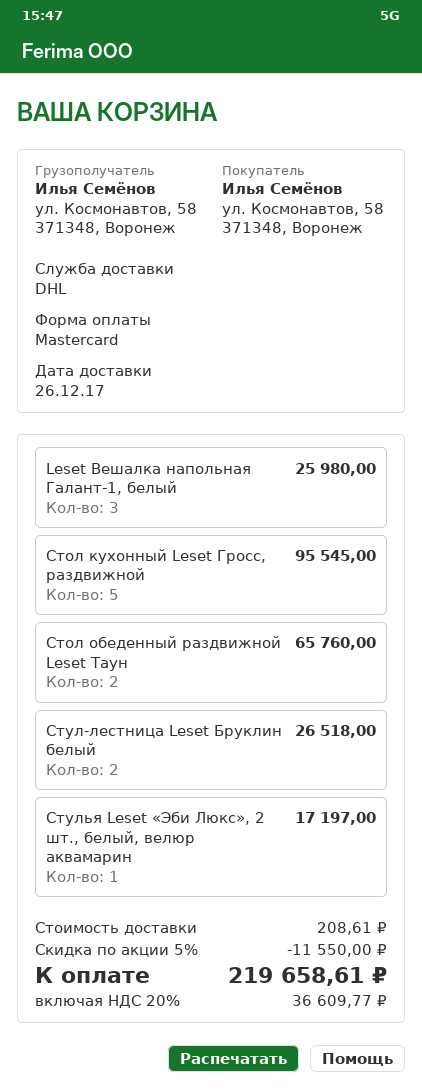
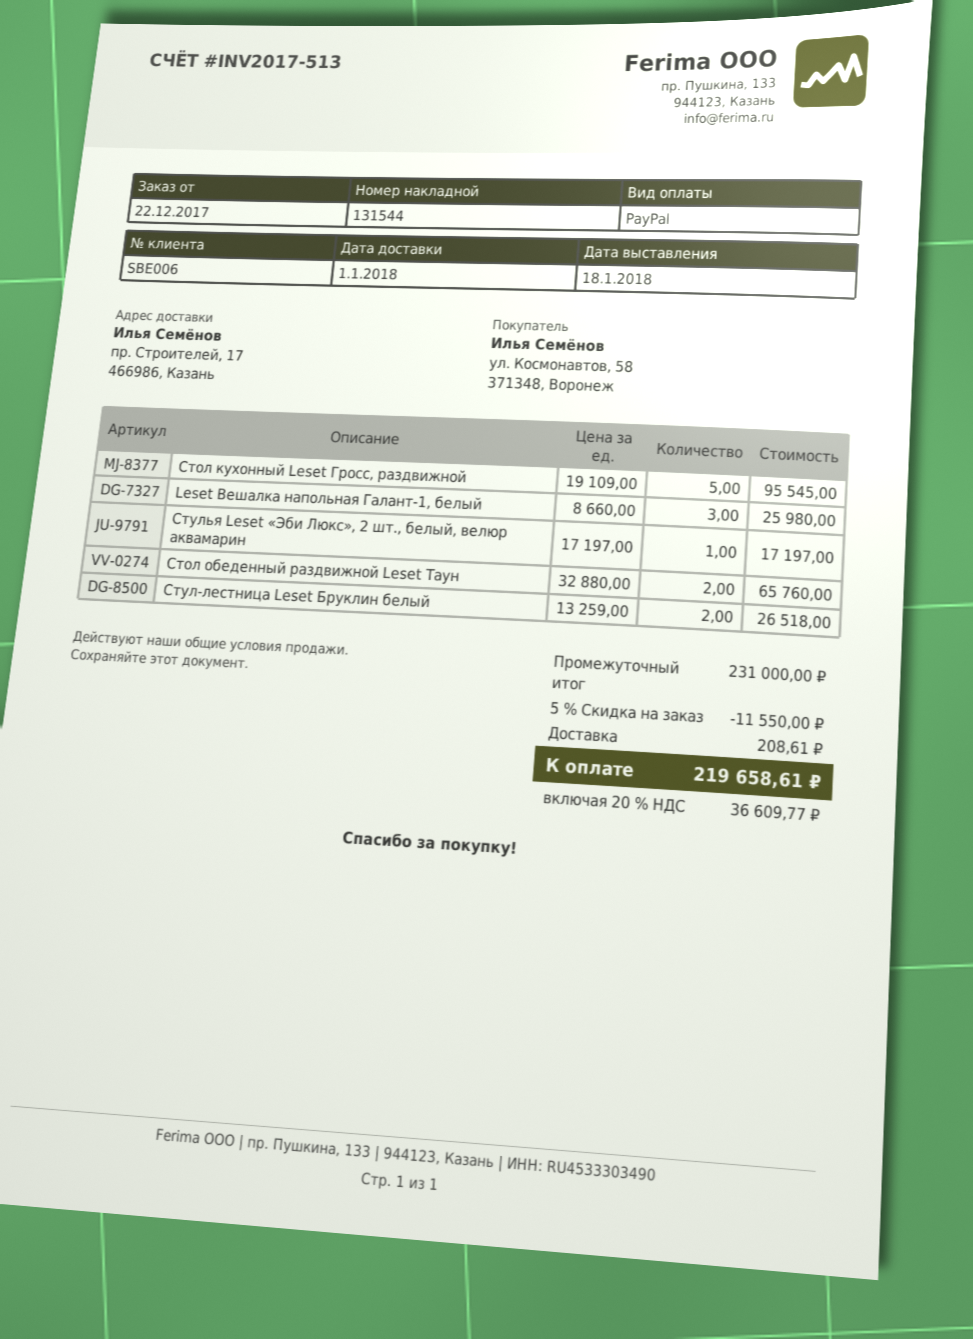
delivery date: 2017-12-26 -> 2018-01-01
payment method: Mastercard -> PayPal
ship to: ул. Космонавтов, 58, 371348, Воронеж -> пр. Строителей, 17, 466986, Казань

